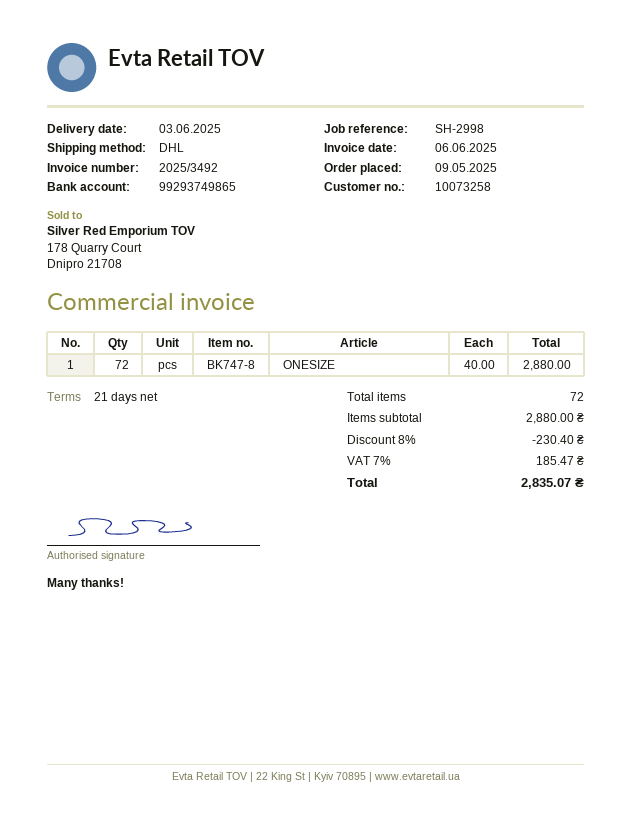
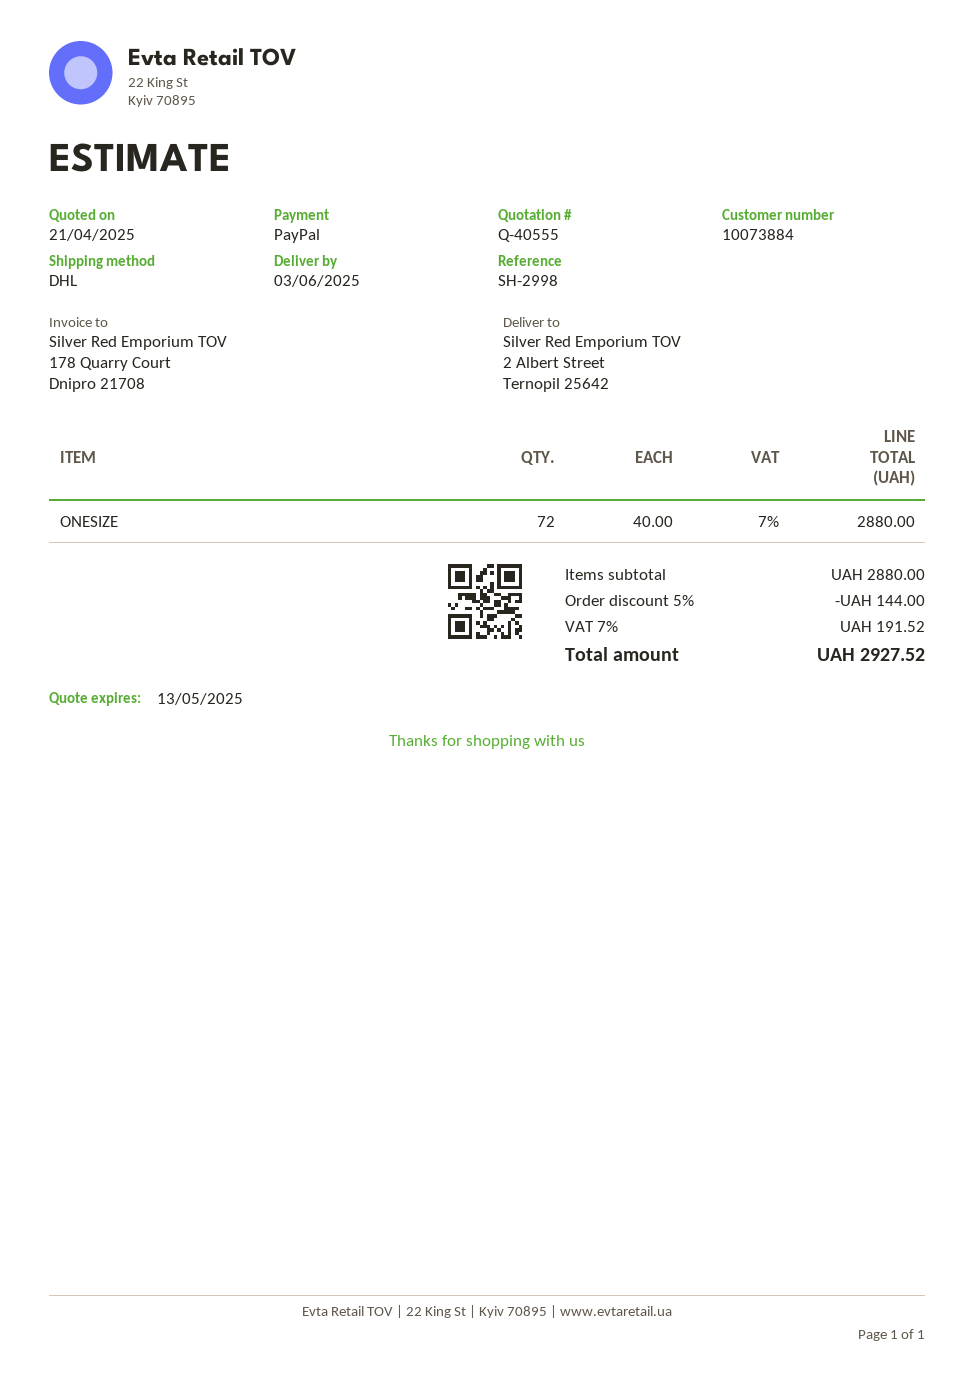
customer number: 10073258 -> 10073884
discount: 8% = 230.40 -> 5% = 144.00
tax: 7% = 185.47 -> 7% = 191.52
total: 2835.07 -> 2927.52

